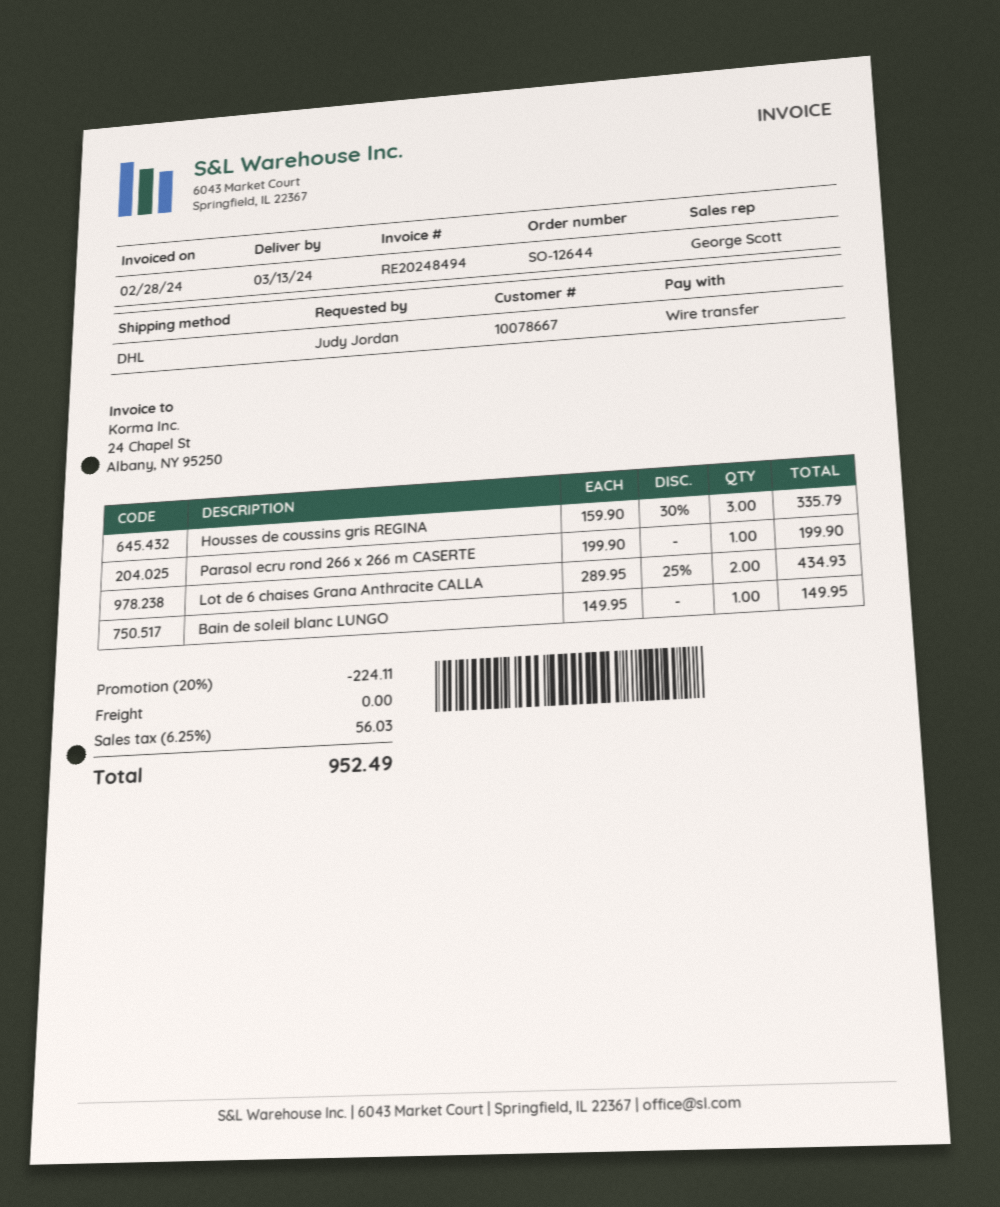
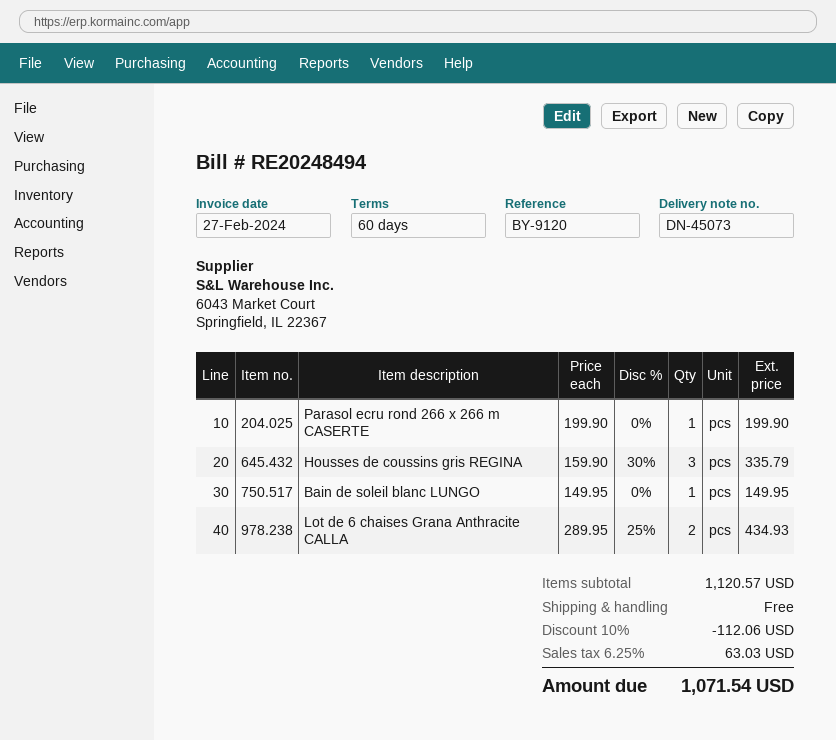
invoice date: 2024-02-28 -> 2024-02-27
discount: 20% = 224.11 -> 10% = 112.06
tax: 6.25% = 56.03 -> 6.25% = 63.03
total: 952.49 -> 1071.54

